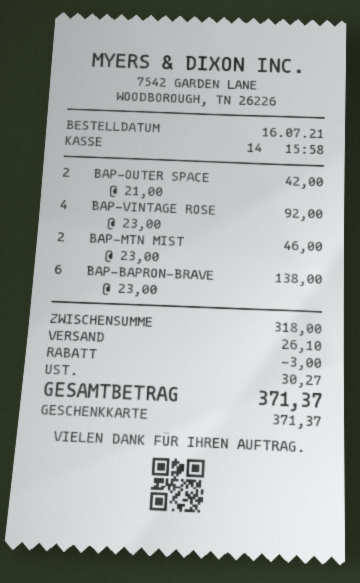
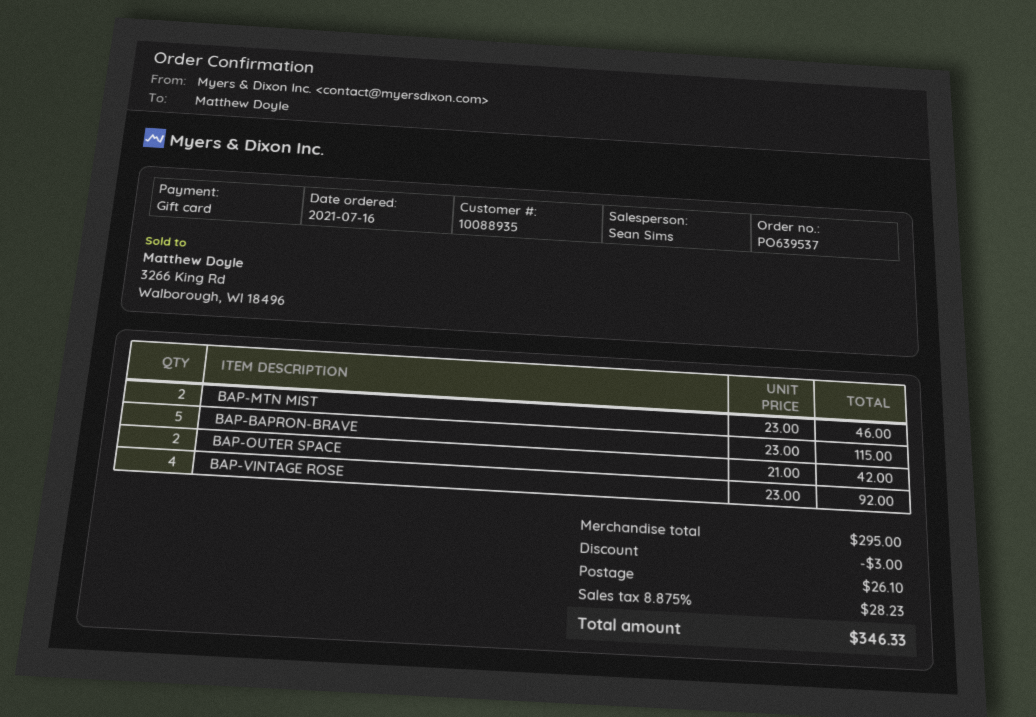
BAP-BAPRON-BRAVE: 6 x 23.00 = 138.00 -> 5 x 23.00 = 115.00
subtotal: 318.00 -> 295.00
tax: 30.27 -> 28.23
total: 371.37 -> 346.33

